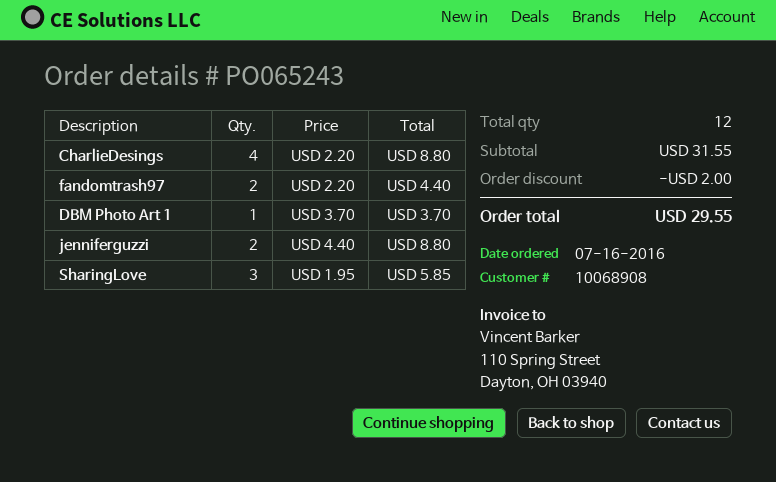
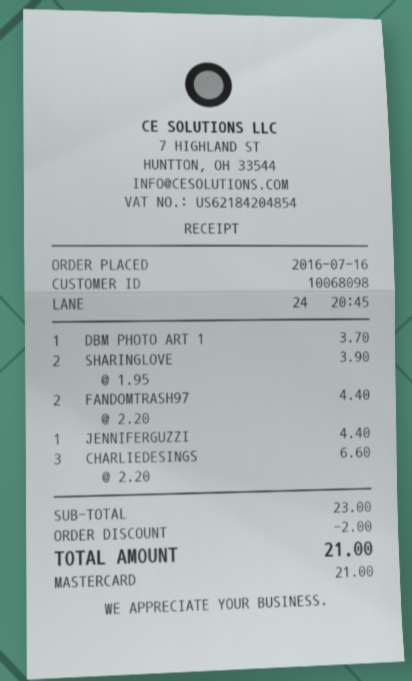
customer number: 10068908 -> 10068098
CharlieDesings: 4 x 2.20 = 8.80 -> 3 x 2.20 = 6.60
jenniferguzzi: 2 x 4.40 = 8.80 -> 1 x 4.40 = 4.40
SharingLove: 3 x 1.95 = 5.85 -> 2 x 1.95 = 3.90
subtotal: 31.55 -> 23.00
total: 29.55 -> 21.00

